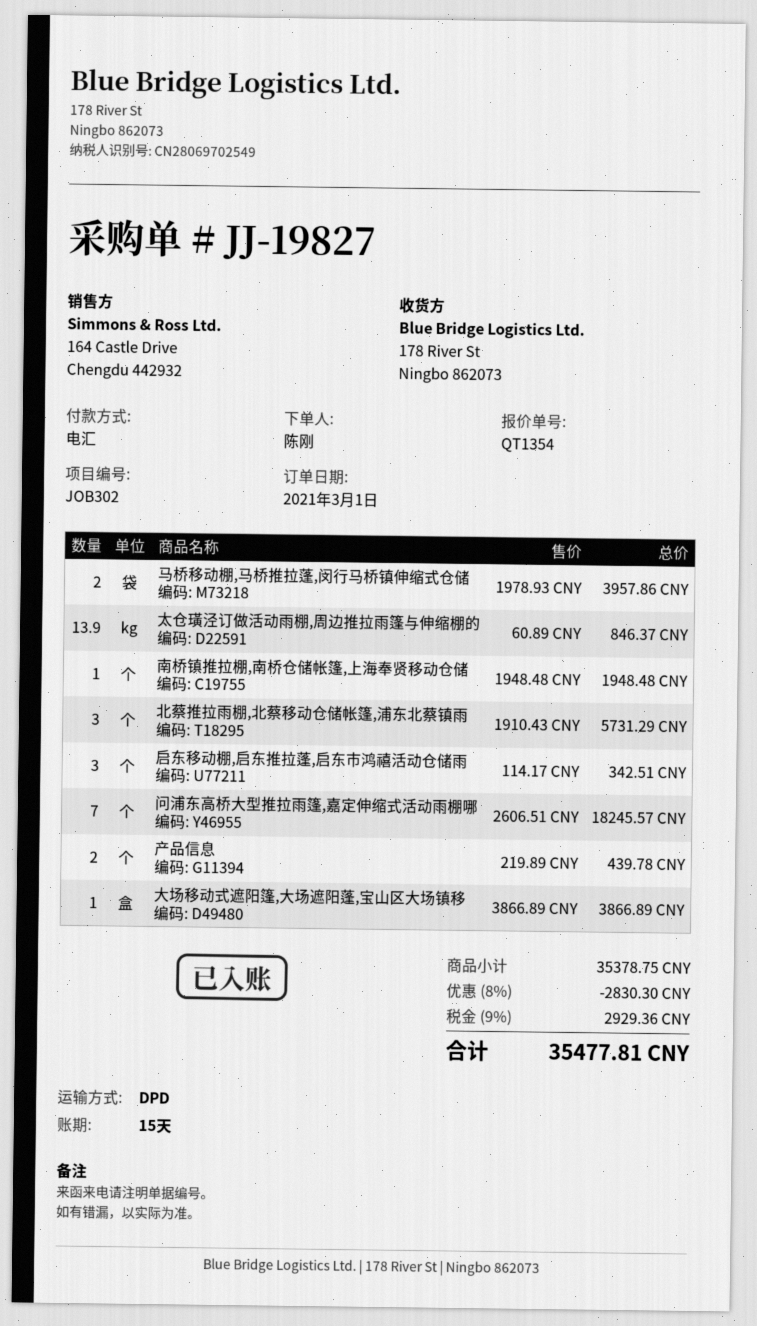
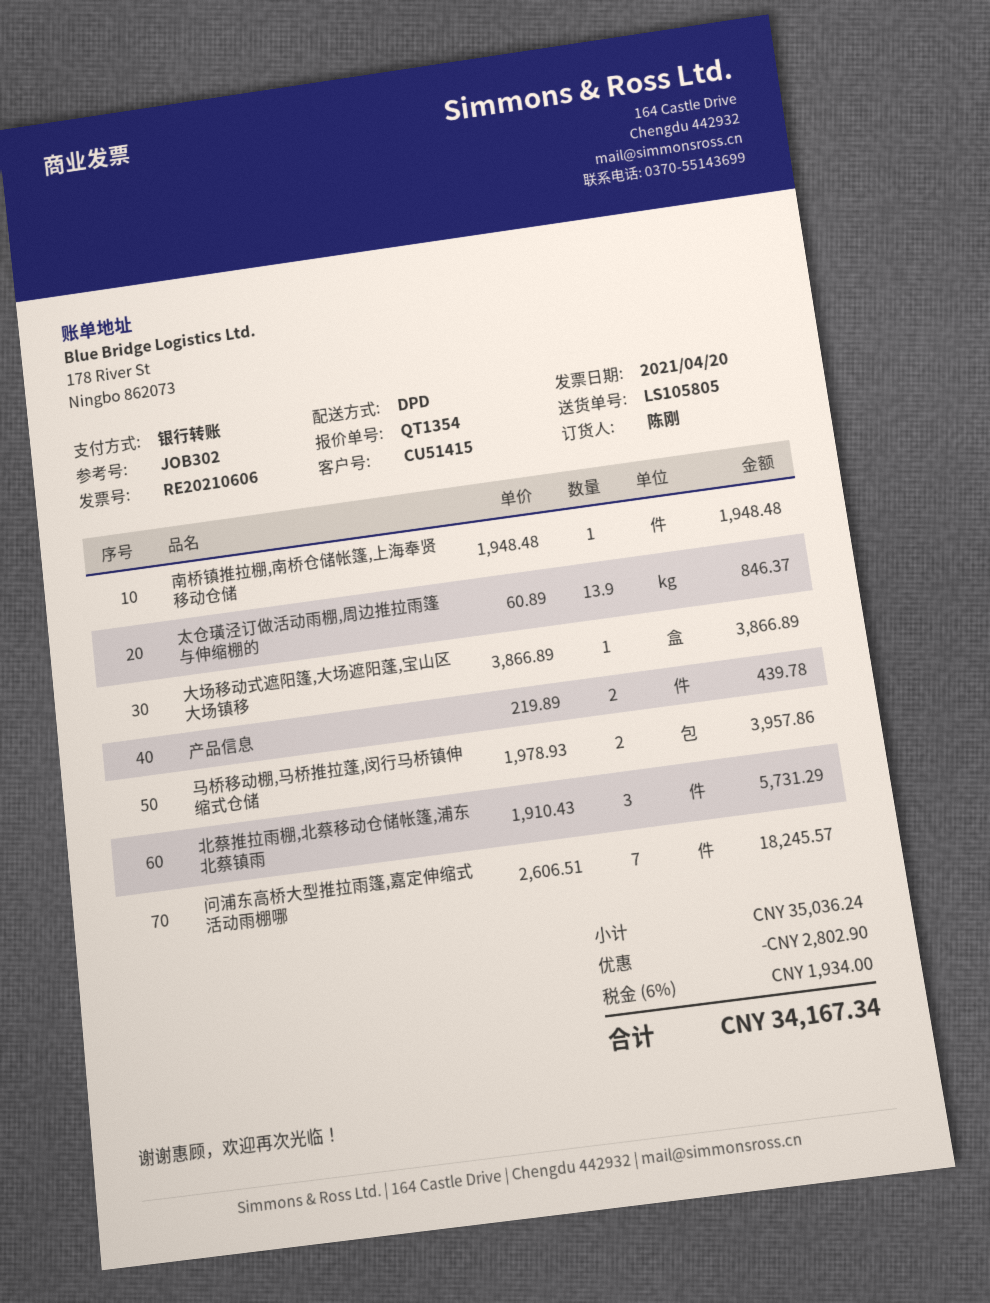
启东移动棚,启东推拉蓬,启东市鸿禧活动仓储雨: 3 x 114.17 = 342.51 -> none
subtotal: 35378.75 -> 35036.24
discount: 2830.30 -> 2802.90
tax: 9% = 2929.36 -> 6% = 1934.00
total: 35477.81 -> 34167.34

